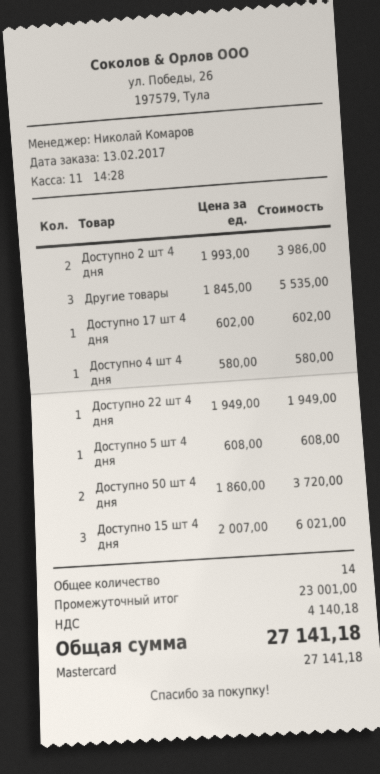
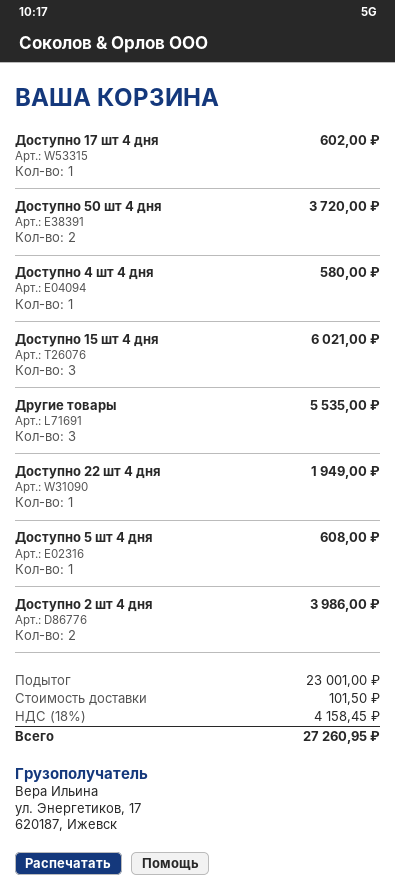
shipping: none -> 101.50
tax: 4140.18 -> 4158.45
total: 27141.18 -> 27260.95

